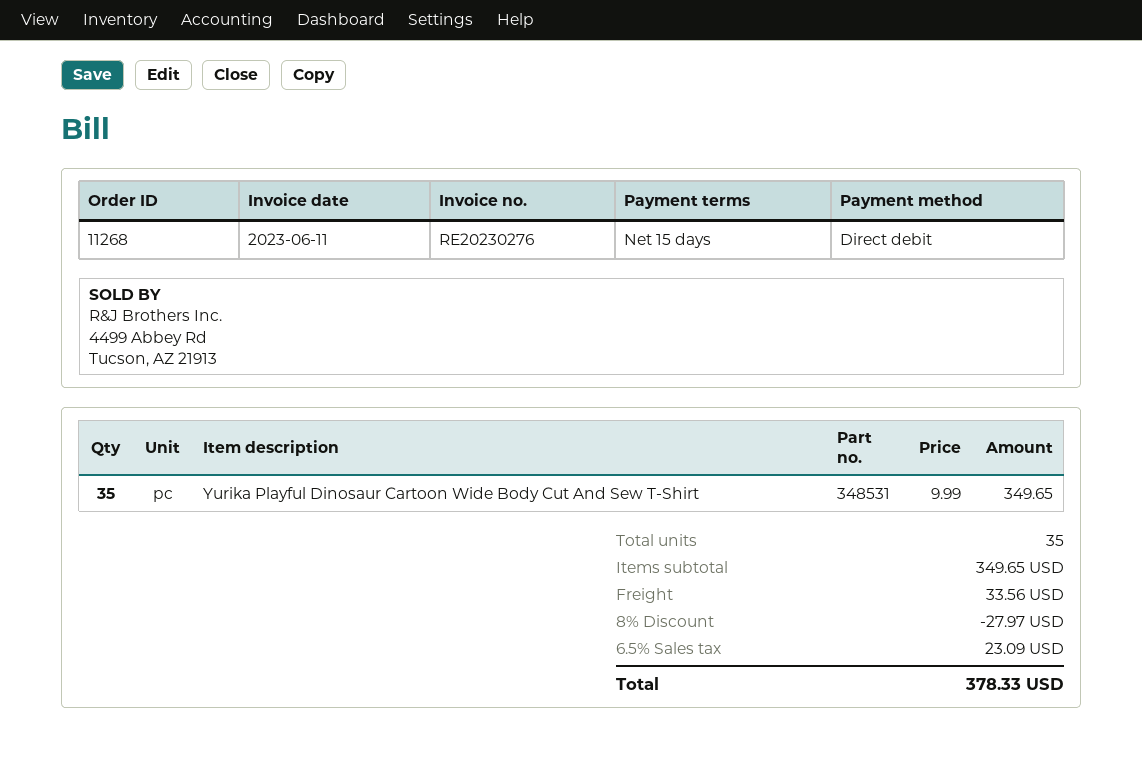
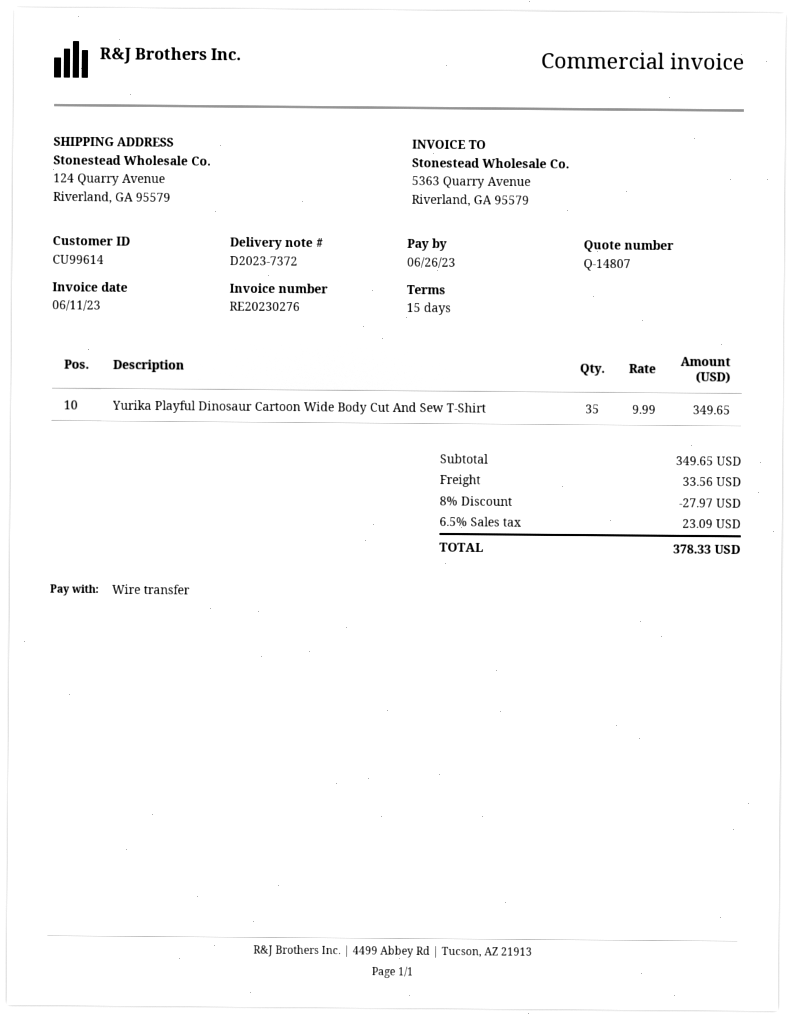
payment method: direct debit -> bank transfer

